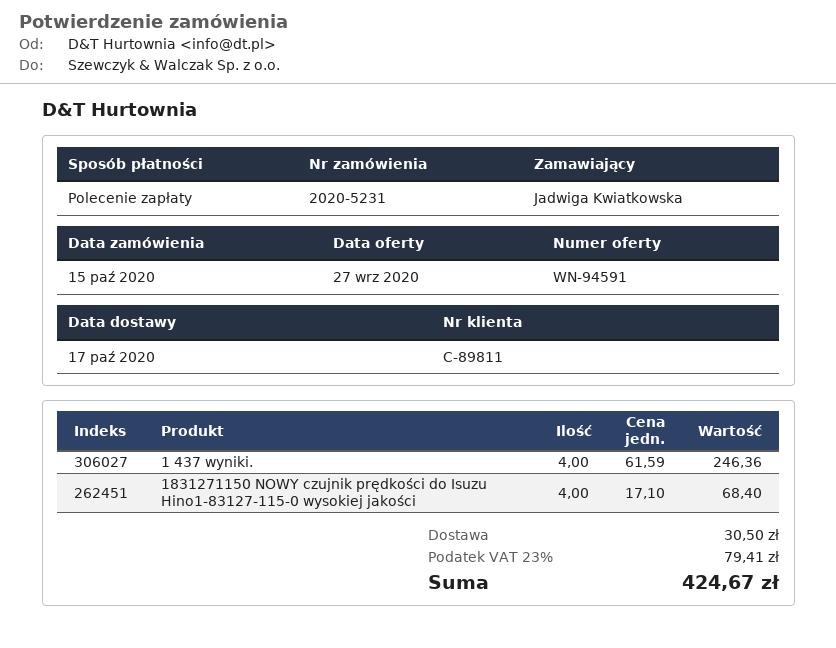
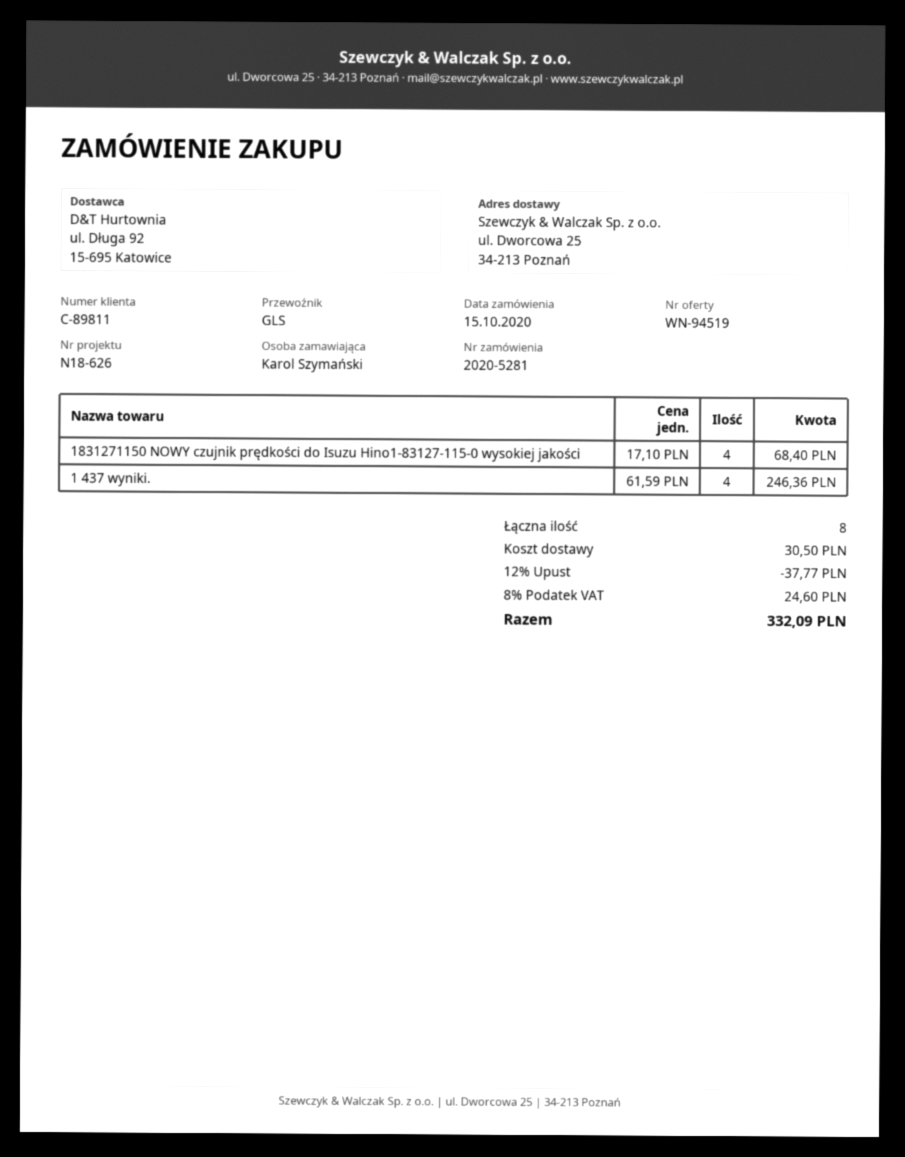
quote number: WN-94591 -> WN-94519
order number: 2020-5231 -> 2020-5281
ordered by: Jadwiga Kwiatkowska -> Karol Szymański
discount: none -> 12% = 37.77
tax: 23% = 79.41 -> 8% = 24.60
total: 424.67 -> 332.09

